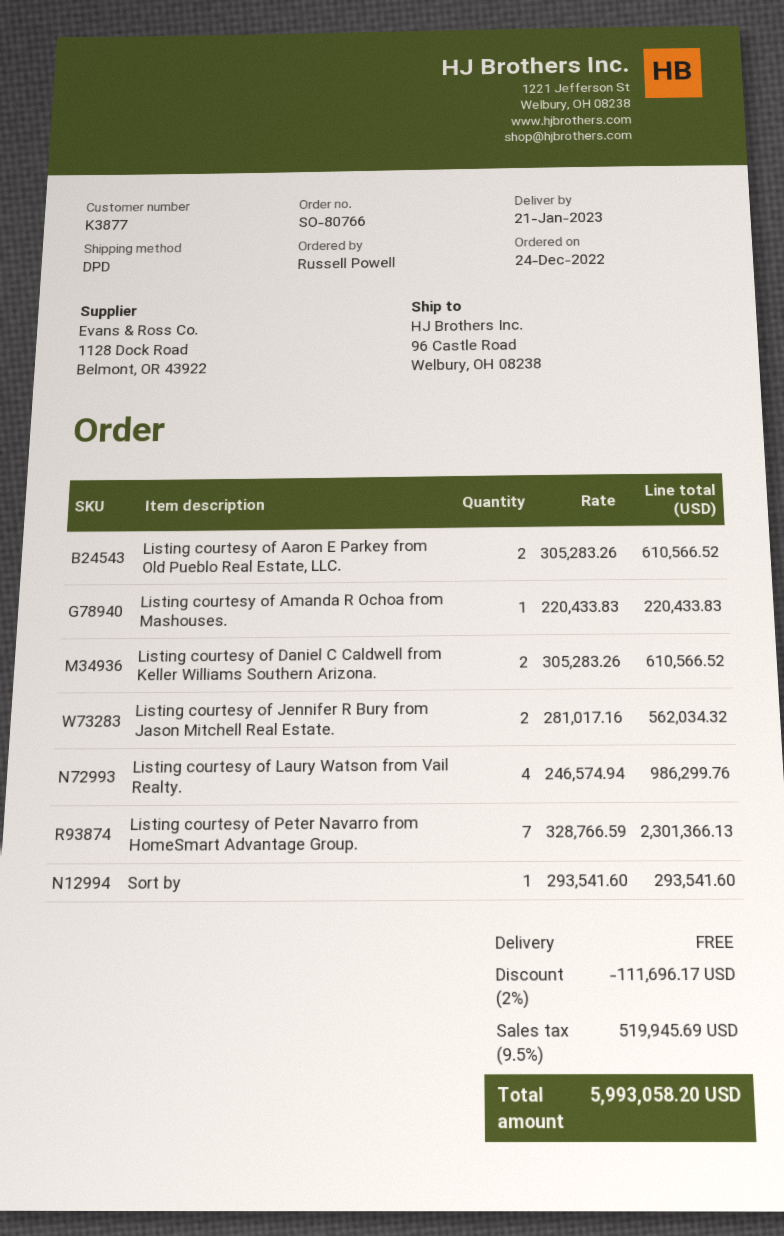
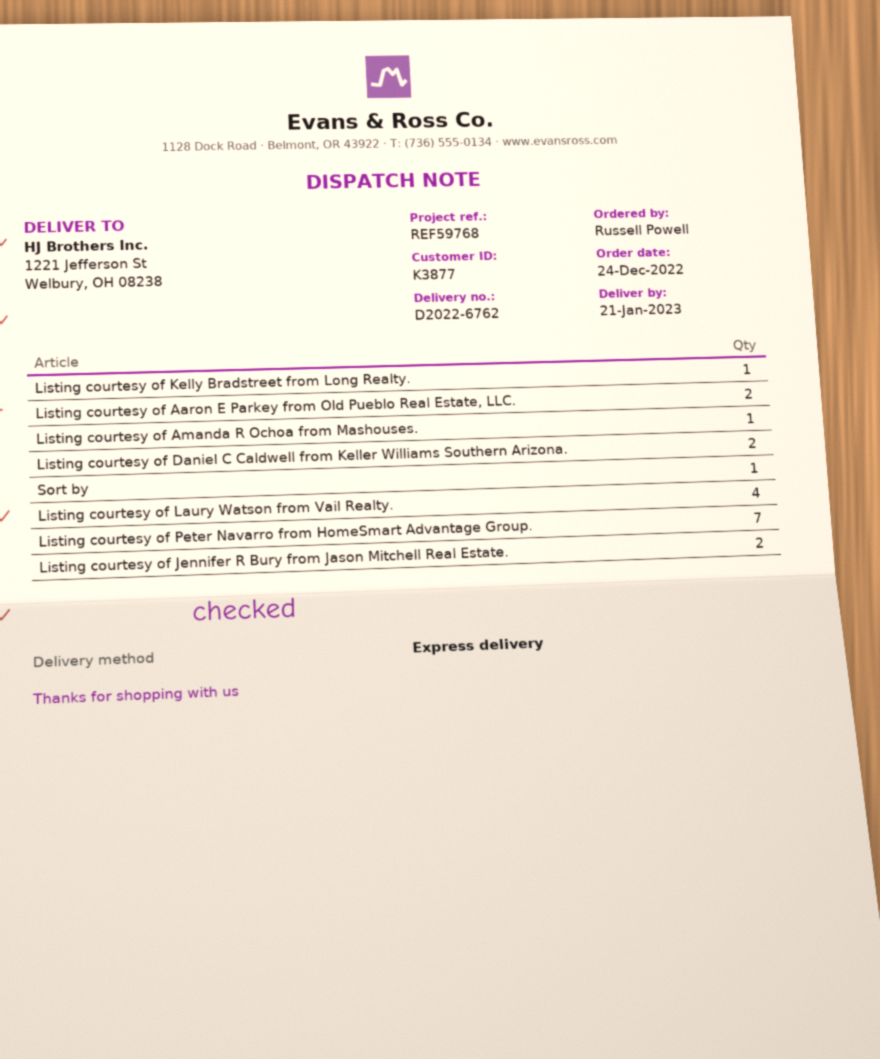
shipping method: DPD -> express
ship to: 96 Castle Road, Welbury, OH 08238 -> 1221 Jefferson St, Welbury, OH 08238
Listing courtesy of Kelly Bradstreet from Long Realty.: none -> 1

